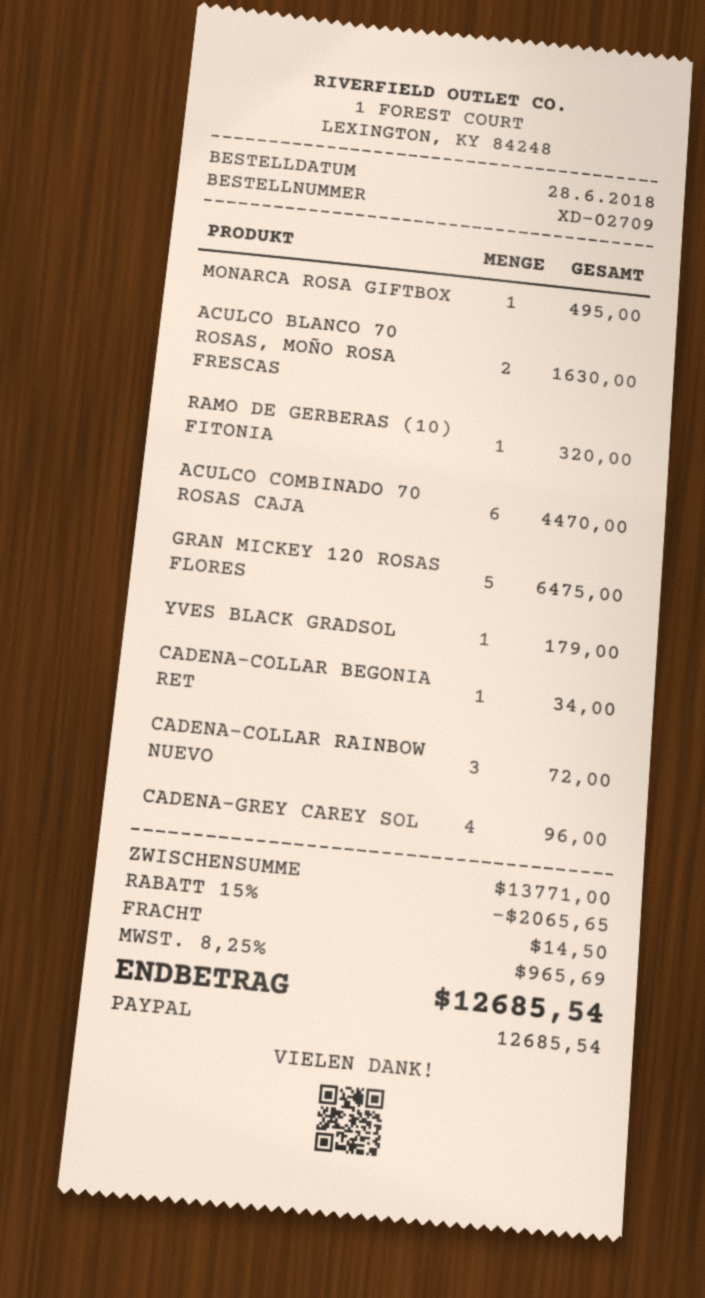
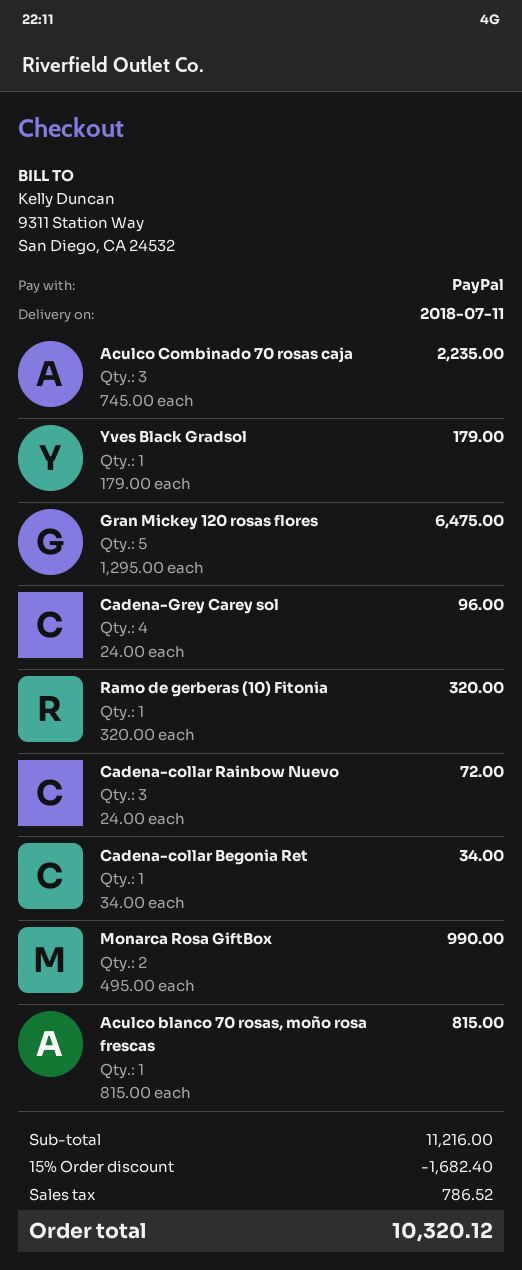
MONARCA ROSA GIFTBOX: 1 for 495.00 -> 2 for 990.00
ACULCO BLANCO 70 ROSAS, MOÑO ROSA FRESCAS: 2 for 1630.00 -> 1 for 815.00
ACULCO COMBINADO 70 ROSAS CAJA: 6 for 4470.00 -> 3 for 2235.00
subtotal: 13771.00 -> 11216.00
discount: 15% = 2065.65 -> 15% = 1682.40
shipping: 14.50 -> none
tax: 965.69 -> 786.52
total: 12685.54 -> 10320.12

